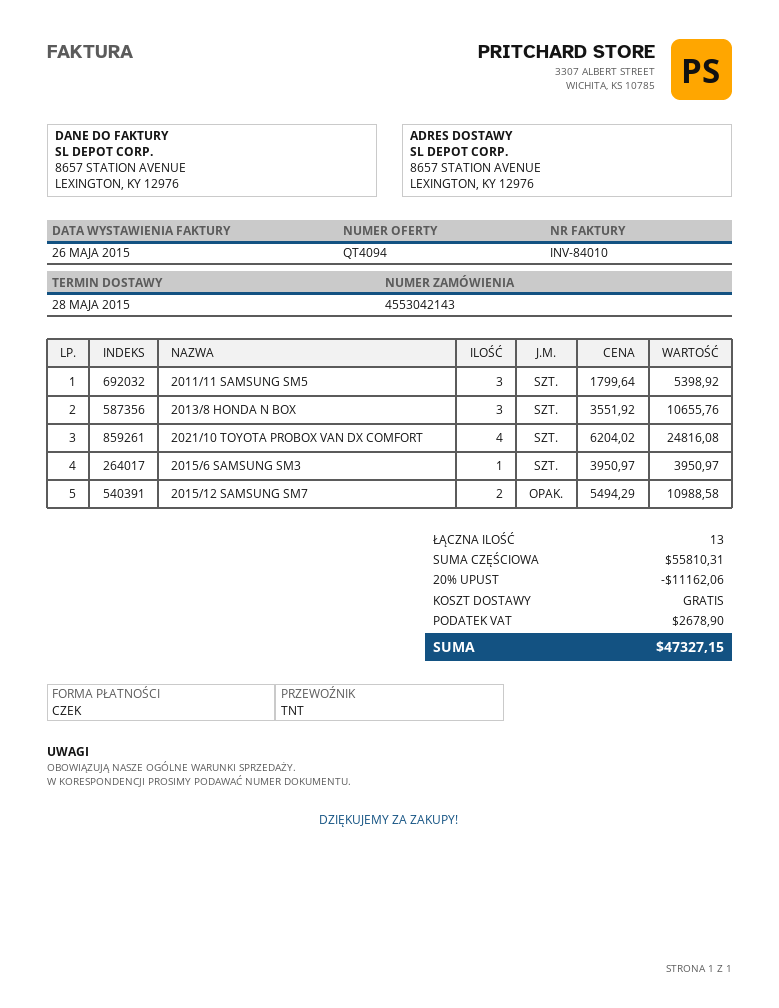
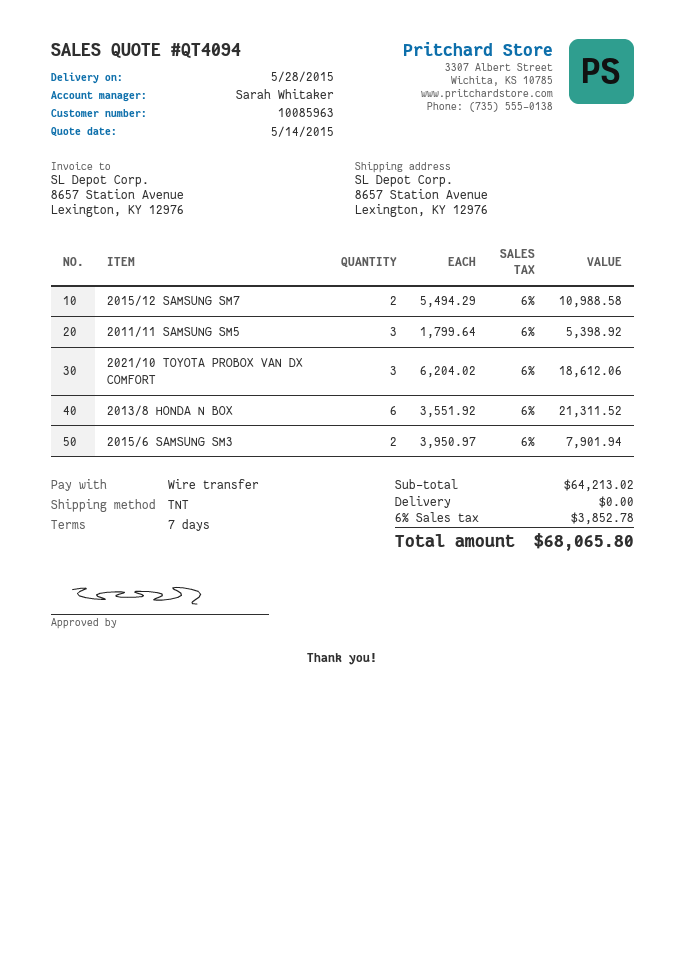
payment method: cheque -> bank transfer
2013/8 HONDA N BOX: 3 x 3551.92 = 10655.76 -> 6 x 3551.92 = 21311.52
2021/10 TOYOTA PROBOX VAN DX COMFORT: 4 x 6204.02 = 24816.08 -> 3 x 6204.02 = 18612.06
2015/6 SAMSUNG SM3: 1 x 3950.97 = 3950.97 -> 2 x 3950.97 = 7901.94
subtotal: 55810.31 -> 64213.02
discount: 20% = 11162.06 -> none
tax: 2678.90 -> 3852.78
total: 47327.15 -> 68065.80

